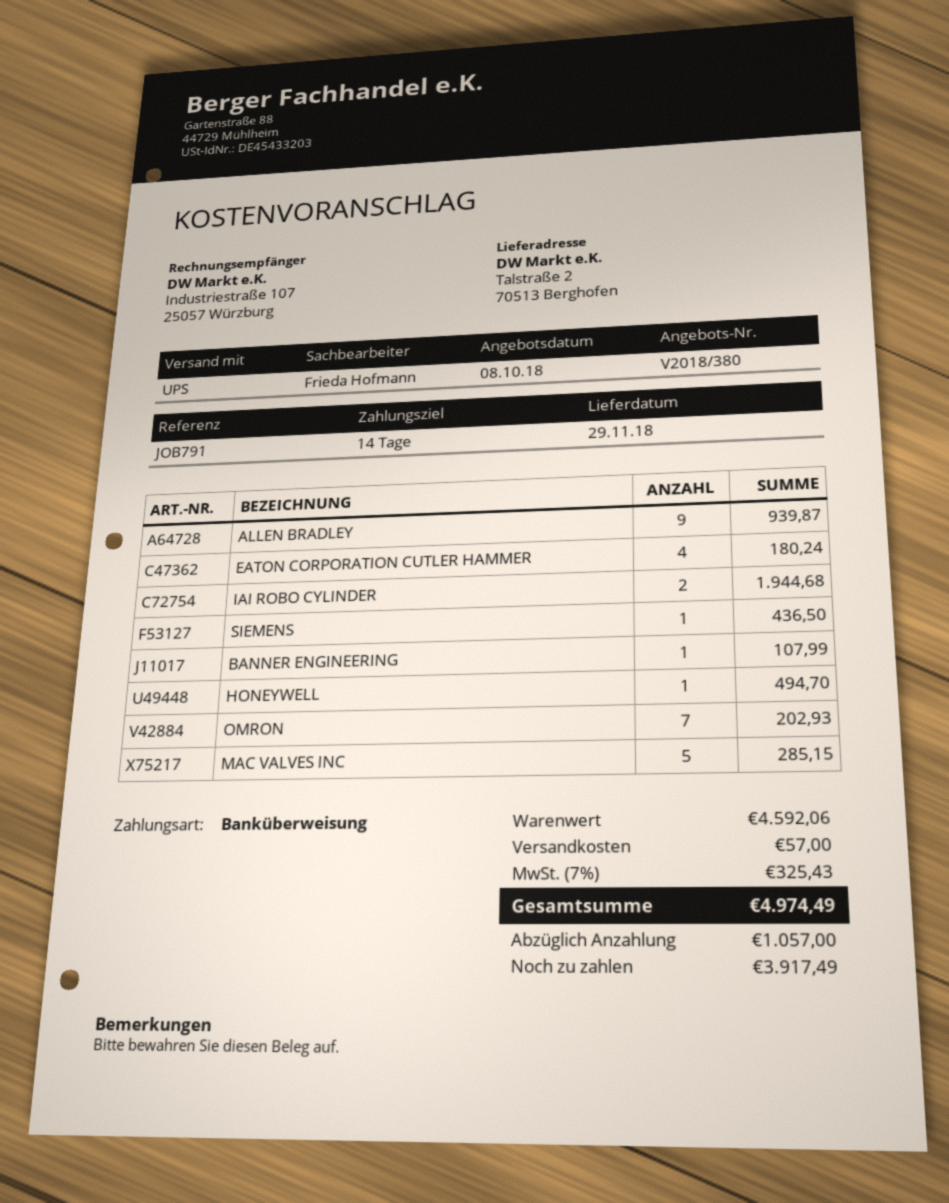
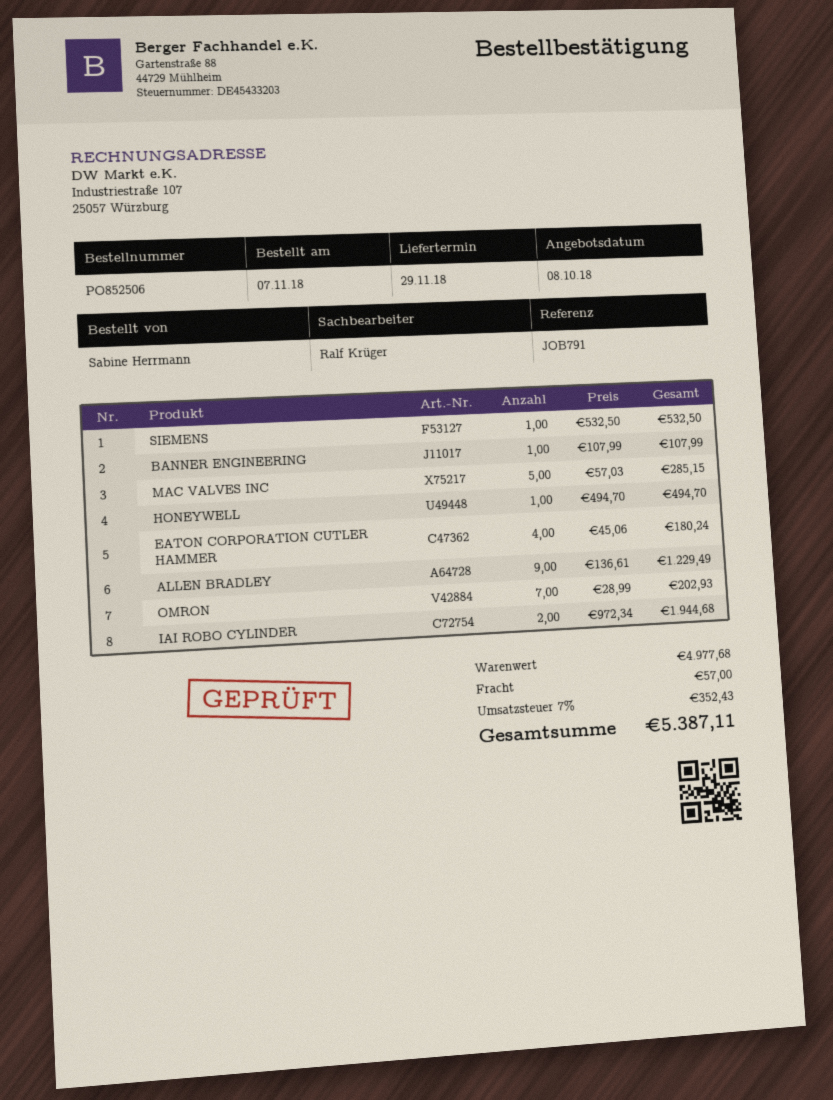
sales rep: Frieda Hofmann -> Ralf Krüger
ALLEN BRADLEY: 9 for 939.87 -> 9 for 1229.49
SIEMENS: 1 for 436.50 -> 1 for 532.50
subtotal: 4592.06 -> 4977.68
tax: 7% = 325.43 -> 7% = 352.43
total: 4974.49 -> 5387.11

